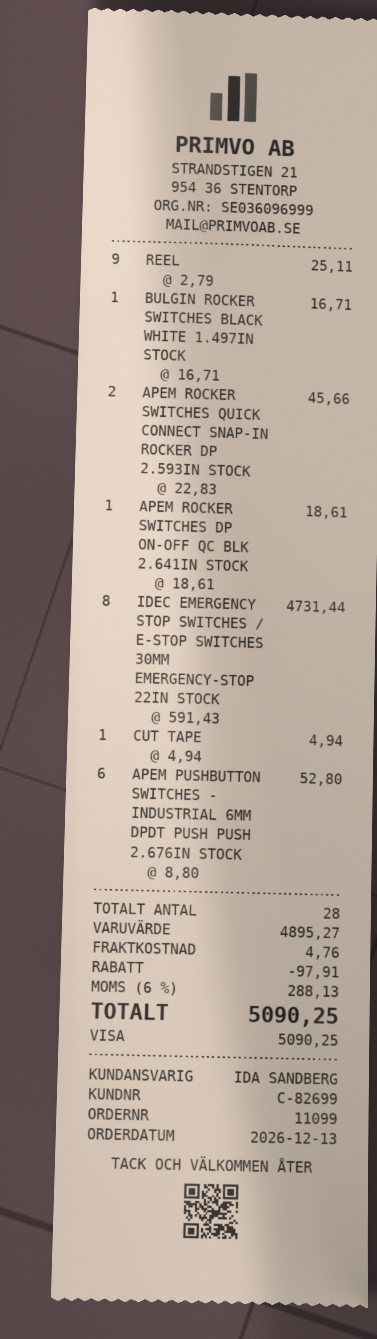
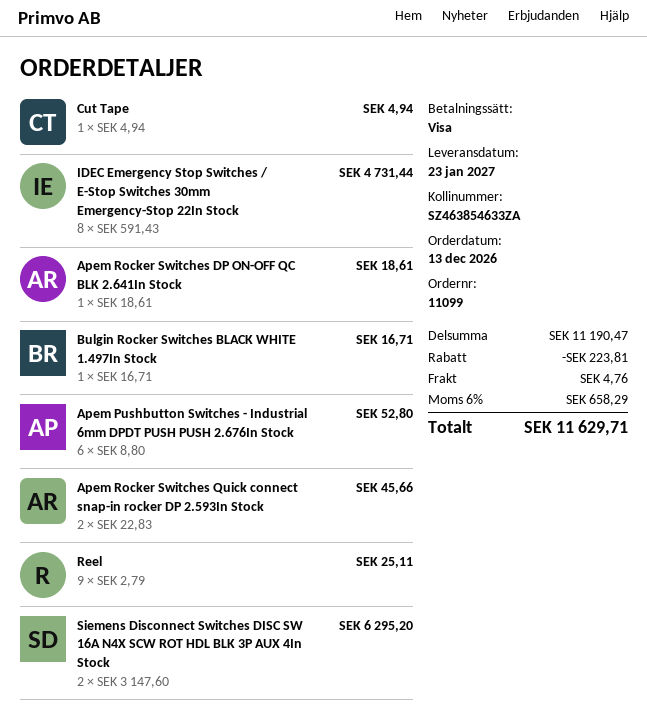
Siemens Disconnect Switches DISC SW 16A N4X SCW ROT HDL BLK 3P AUX 4In Stock: none -> 2 x 3147.60 = 6295.20
subtotal: 4895.27 -> 11190.47
discount: 97.91 -> 223.81
tax: 6% = 288.13 -> 6% = 658.29
total: 5090.25 -> 11629.71

